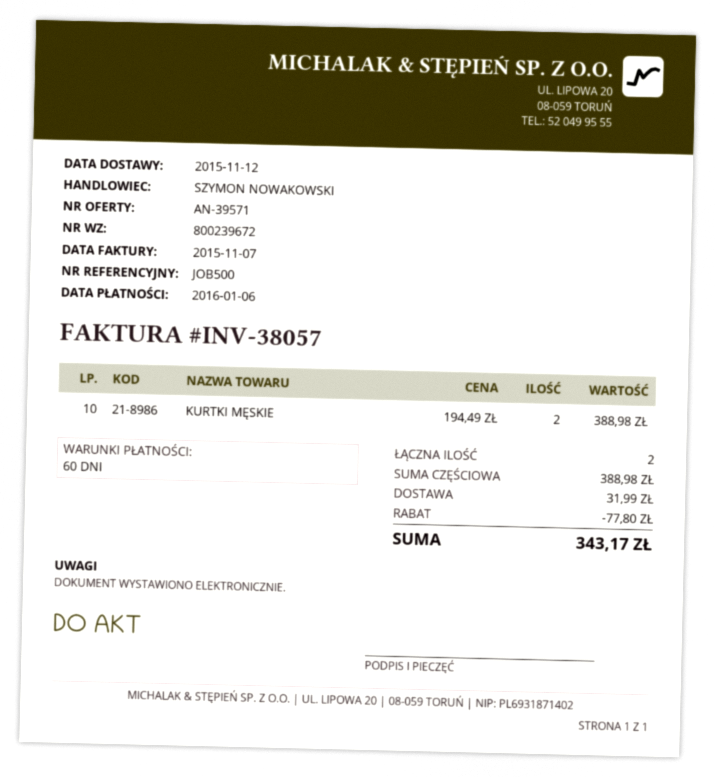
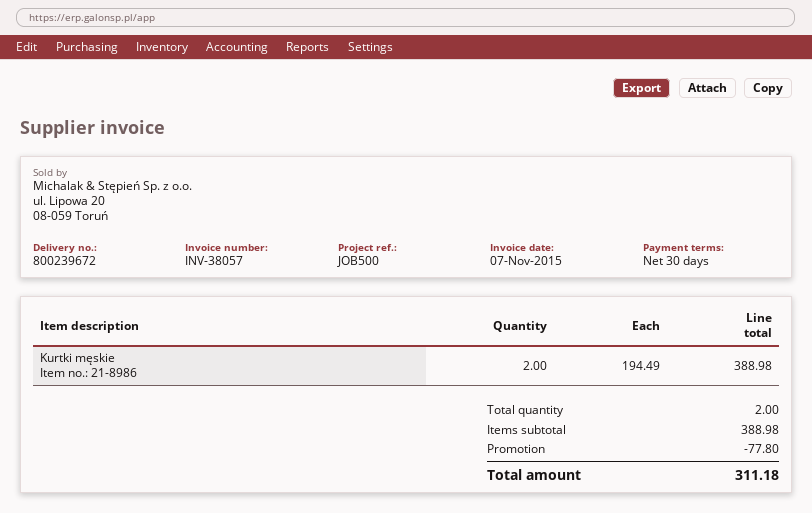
payment terms: 60 days -> 30 days
shipping: 31.99 -> none
total: 343.17 -> 311.18

